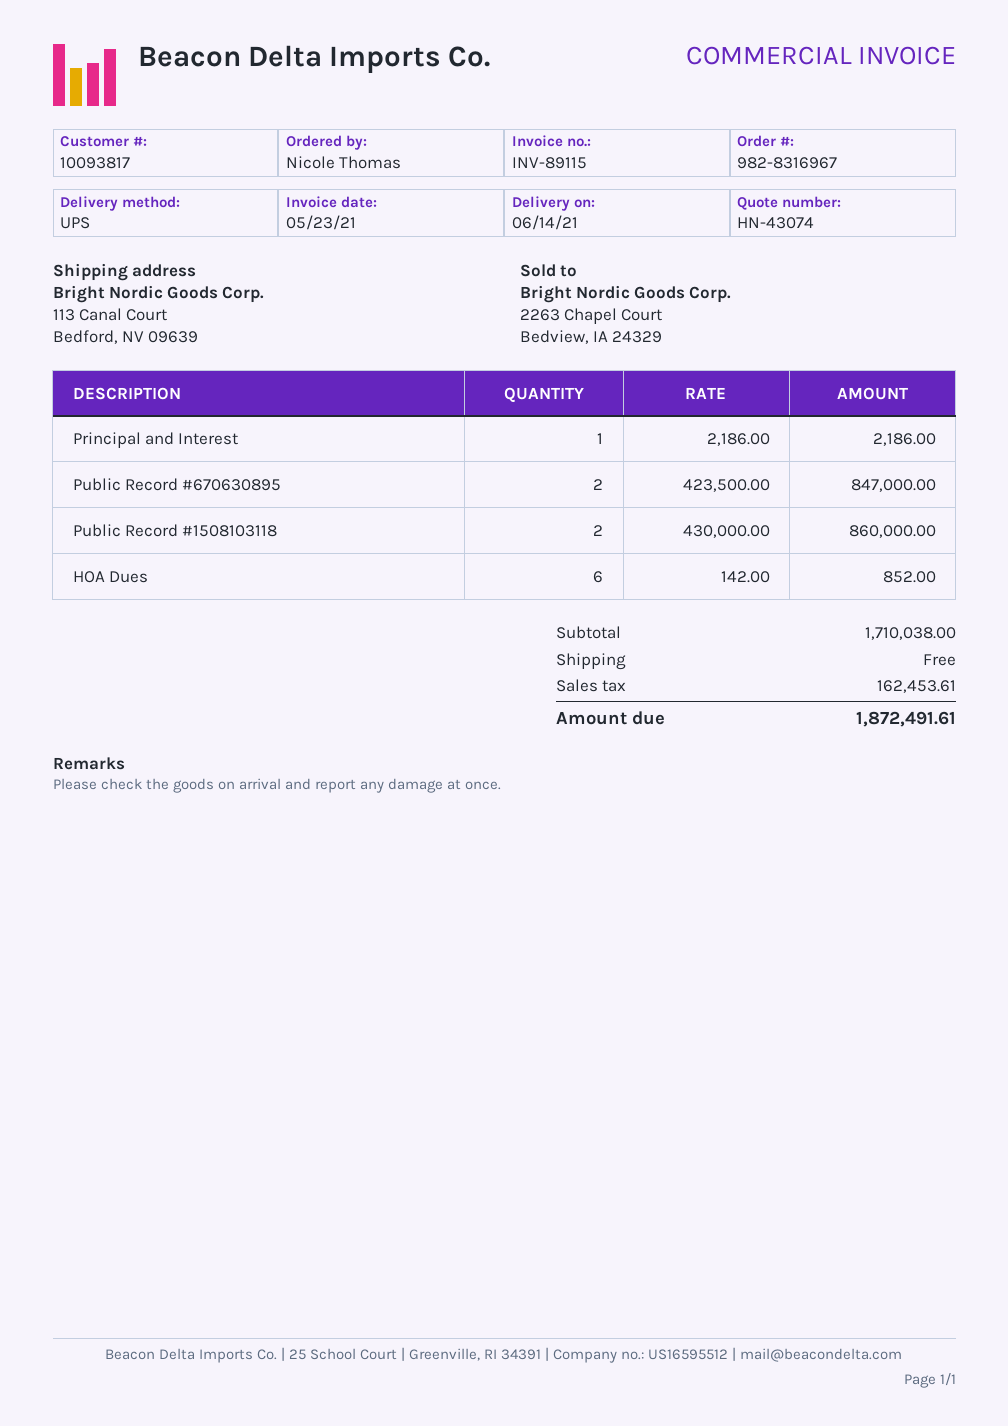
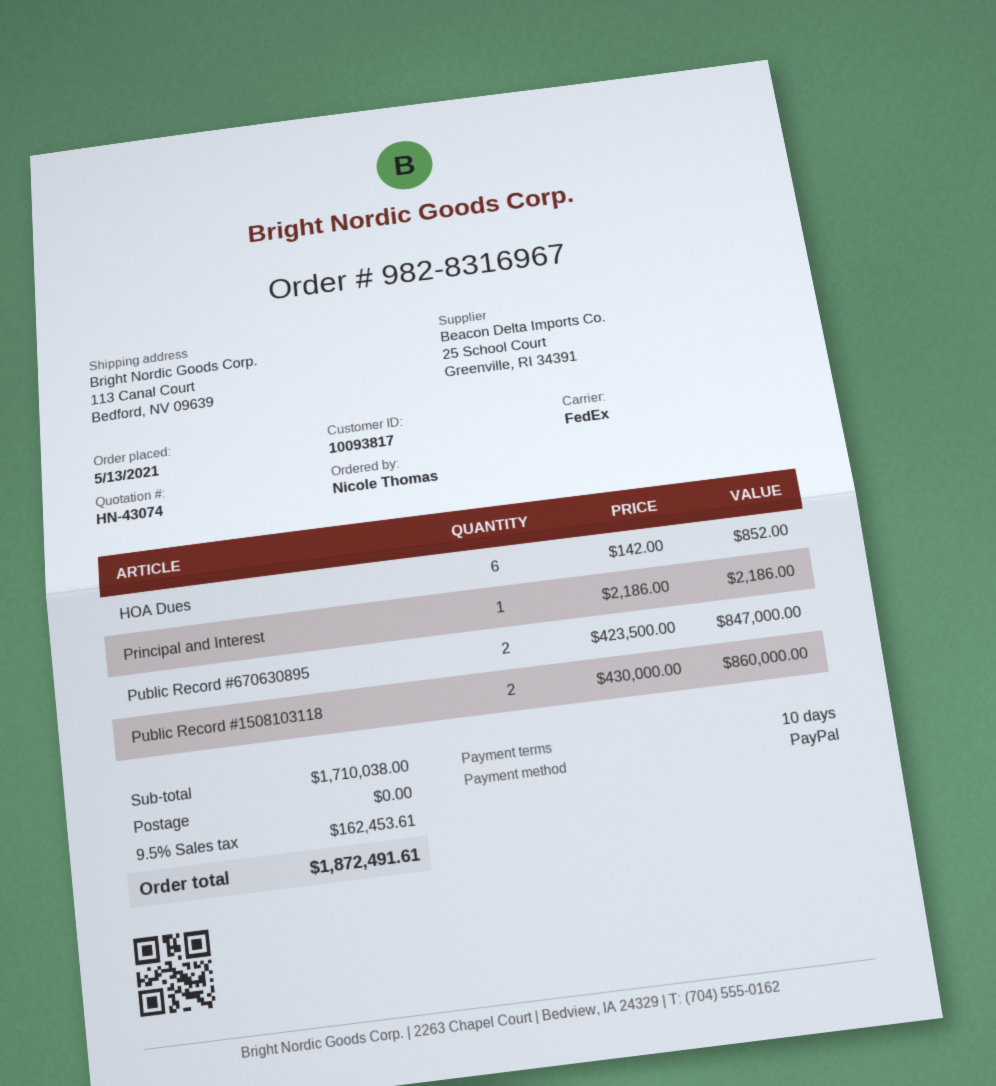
shipping method: UPS -> FedEx

